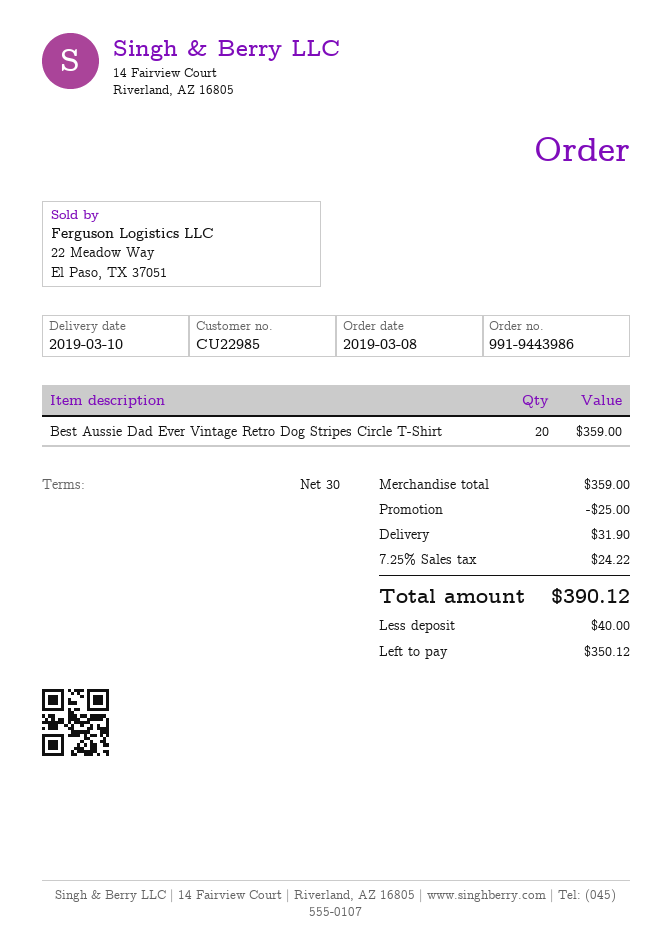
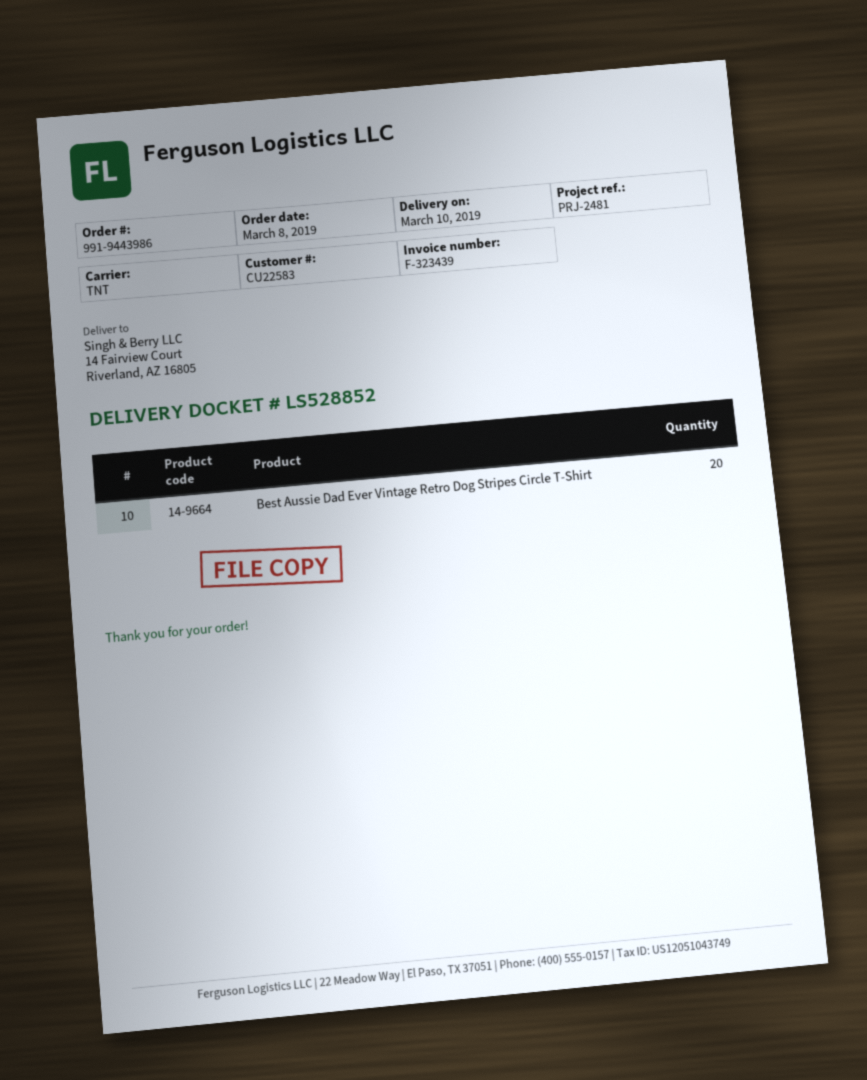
customer number: CU22985 -> CU22583

